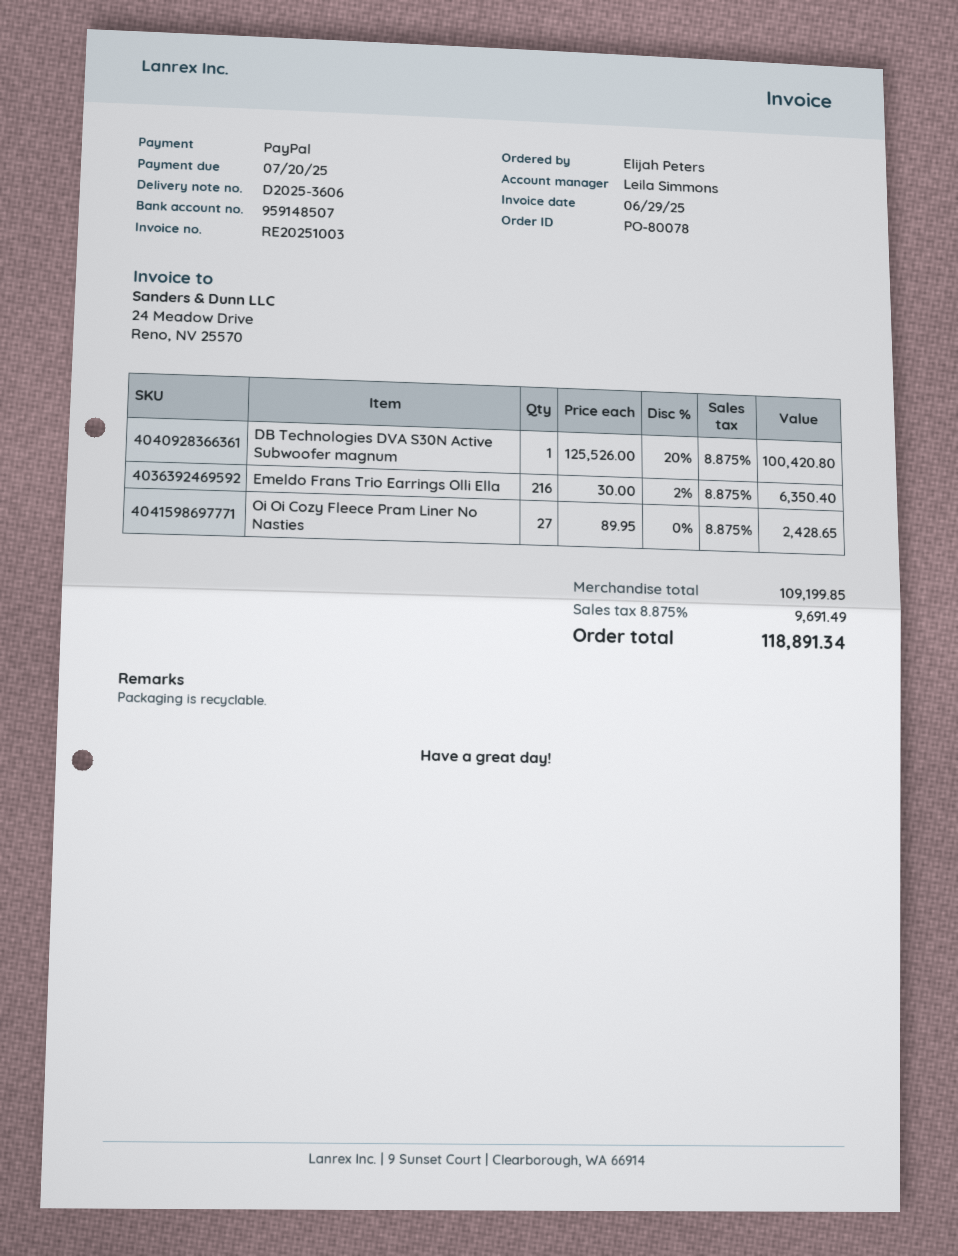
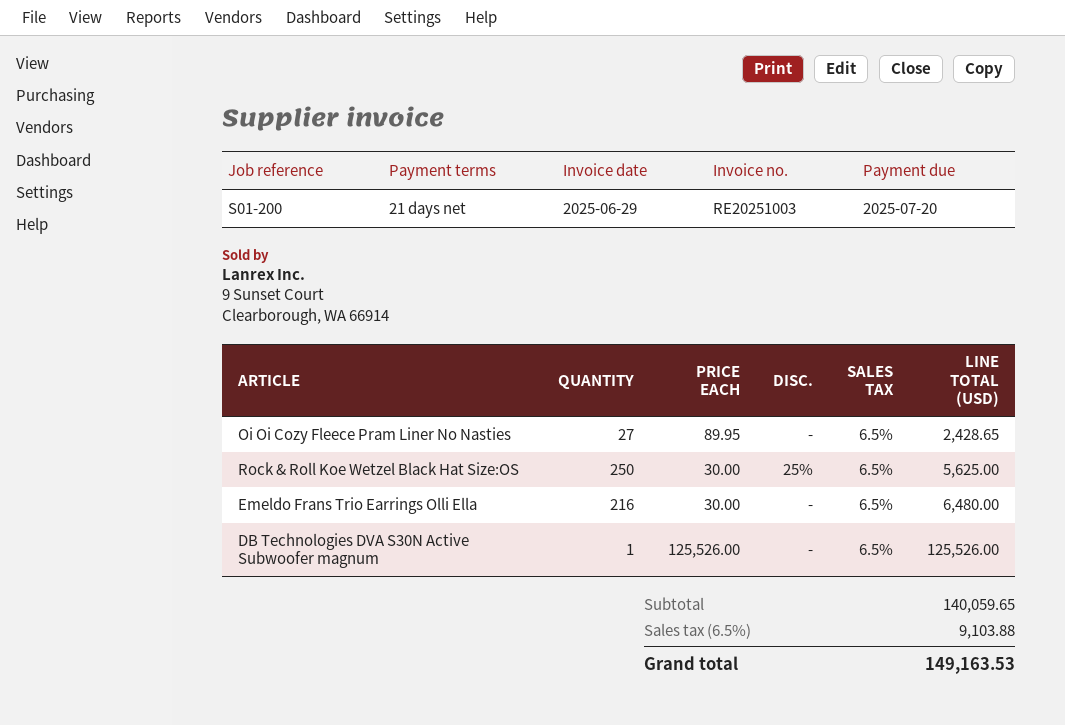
DB Technologies DVA S30N Active Subwoofer magnum: 1 x 125526.00 - 20% = 100420.80 -> 1 x 125526.00 = 125526.00
Emeldo Frans Trio Earrings Olli Ella: 216 x 30.00 - 2% = 6350.40 -> 216 x 30.00 = 6480.00
Rock & Roll Koe Wetzel Black Hat Size:OS: none -> 250 x 30.00 - 25% = 5625.00
subtotal: 109199.85 -> 140059.65
tax: 8.875% = 9691.49 -> 6.5% = 9103.88
total: 118891.34 -> 149163.53

